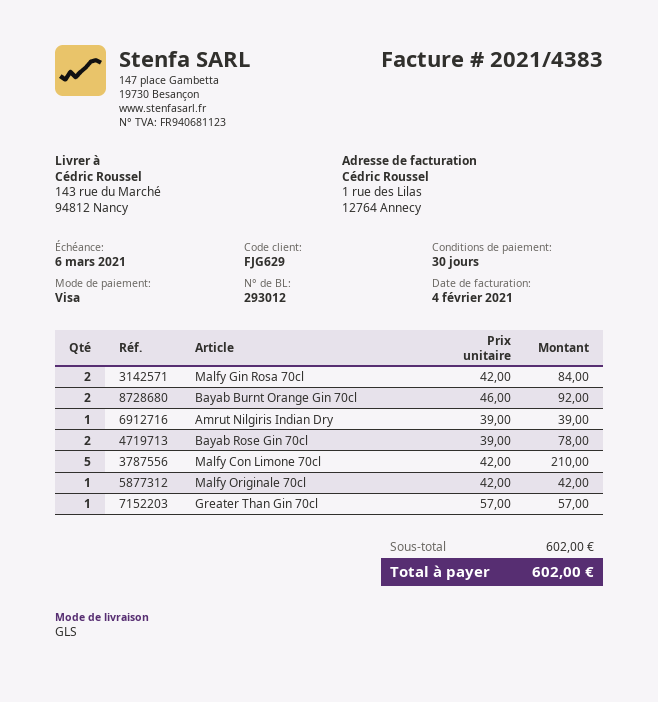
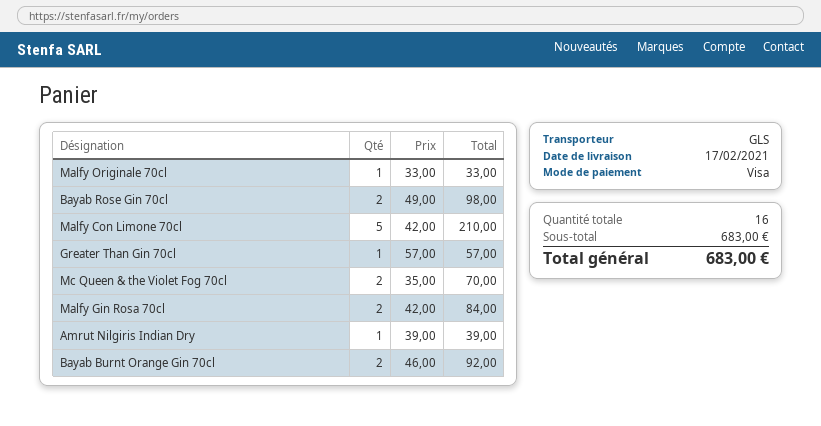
Bayab Rose Gin 70cl: 2 x 39.00 = 78.00 -> 2 x 49.00 = 98.00
Malfy Originale 70cl: 1 x 42.00 = 42.00 -> 1 x 33.00 = 33.00
Mc Queen & the Violet Fog 70cl: none -> 2 x 35.00 = 70.00
subtotal: 602.00 -> 683.00
total: 602.00 -> 683.00

